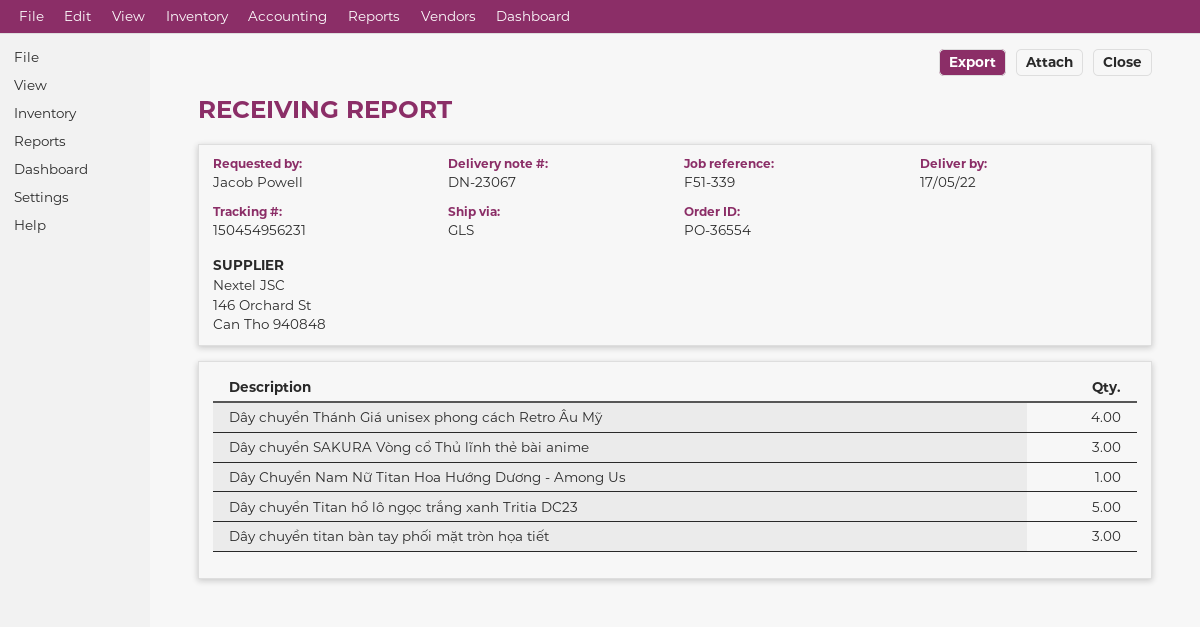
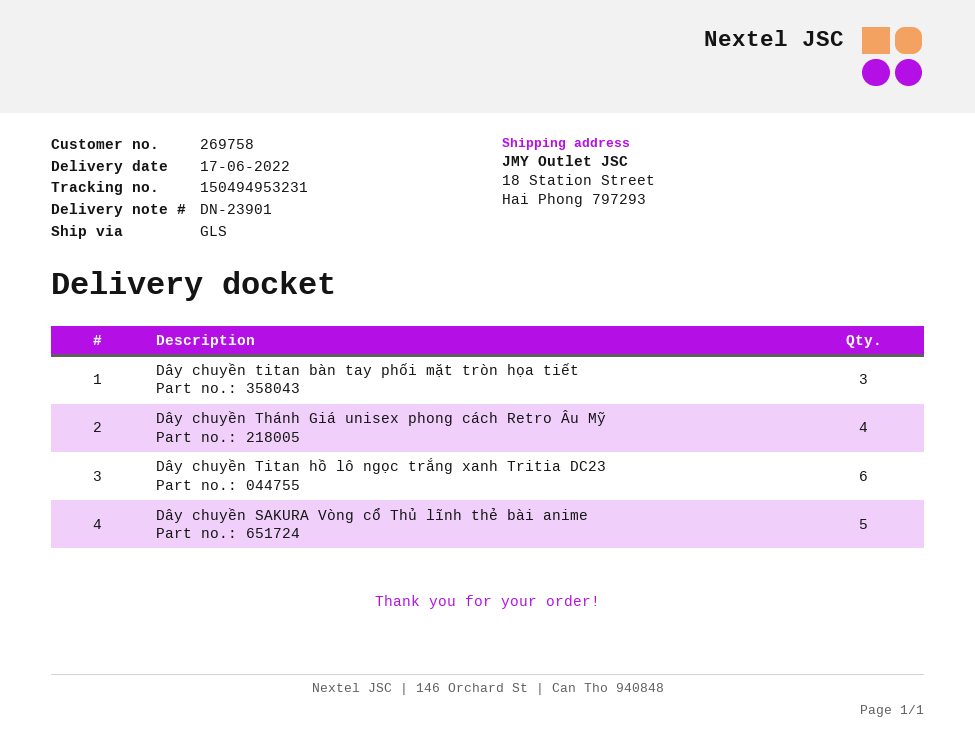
delivery note number: DN-23067 -> DN-23901
delivery date: 2022-05-17 -> 2022-06-17
tracking number: 150454956231 -> 150494953231
Dây chuyền SAKURA Vòng cổ Thủ lĩnh thẻ bài anime: 3 -> 5
Dây Chuyền Nam Nữ Titan Hoa Hướng Dương - Among Us: 1 -> none
Dây chuyền Titan hồ lô ngọc trắng xanh Tritia DC23: 5 -> 6

